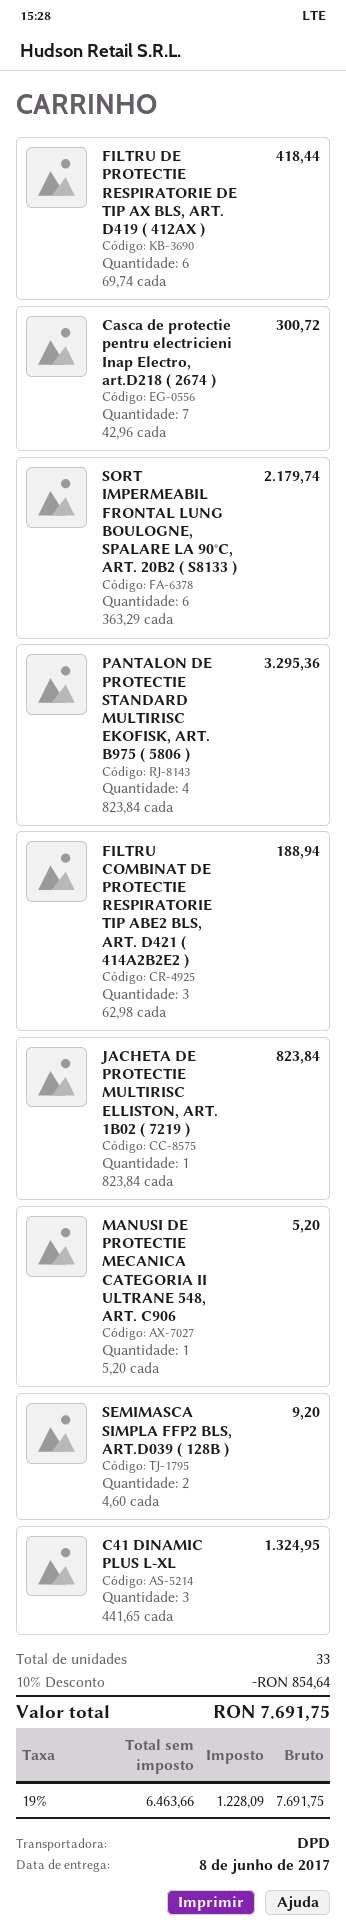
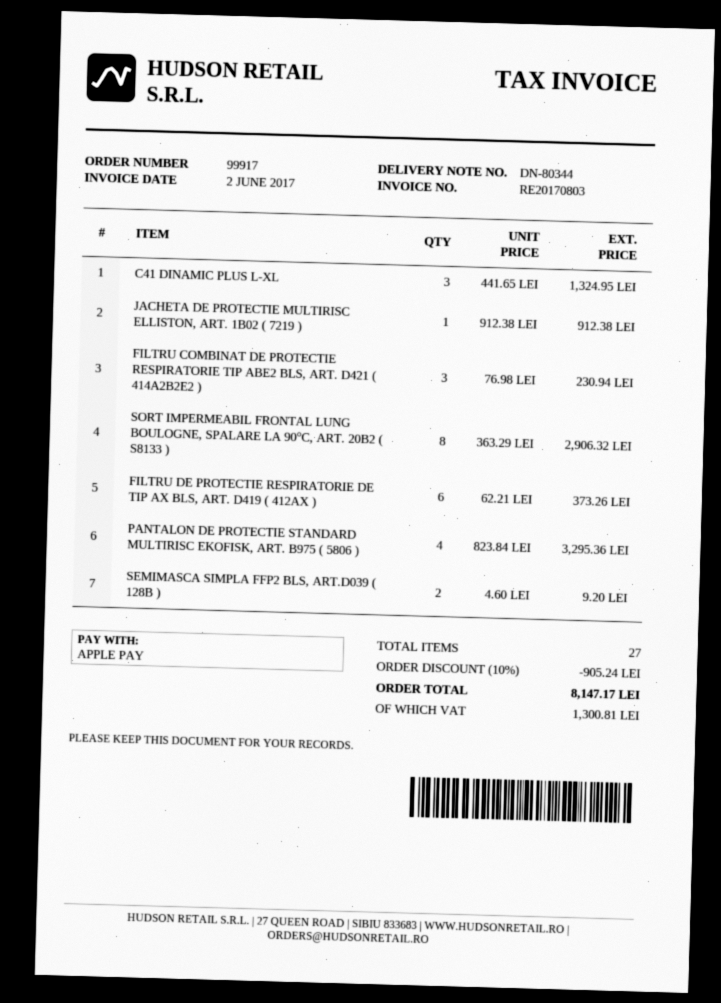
FILTRU DE PROTECTIE RESPIRATORIE DE TIP AX BLS, ART. D419 ( 412AX ): 6 x 69.74 = 418.44 -> 6 x 62.21 = 373.26
Casca de protectie pentru electricieni Inap Electro, art.D218 ( 2674 ): 7 x 42.96 = 300.72 -> none
SORT IMPERMEABIL FRONTAL LUNG BOULOGNE, SPALARE LA 90°C, ART. 20B2 ( S8133 ): 6 x 363.29 = 2179.74 -> 8 x 363.29 = 2906.32
FILTRU COMBINAT DE PROTECTIE RESPIRATORIE TIP ABE2 BLS, ART. D421 ( 414A2B2E2 ): 3 x 62.98 = 188.94 -> 3 x 76.98 = 230.94
JACHETA DE PROTECTIE MULTIRISC ELLISTON, ART. 1B02 ( 7219 ): 1 x 823.84 = 823.84 -> 1 x 912.38 = 912.38
MANUSI DE PROTECTIE MECANICA CATEGORIA II ULTRANE 548, ART. C906: 1 x 5.20 = 5.20 -> none
total quantity: 33 -> 27
discount: 10% = 854.64 -> 10% = 905.24
tax: 1228.09 -> 1300.81
total: 7691.75 -> 8147.17

